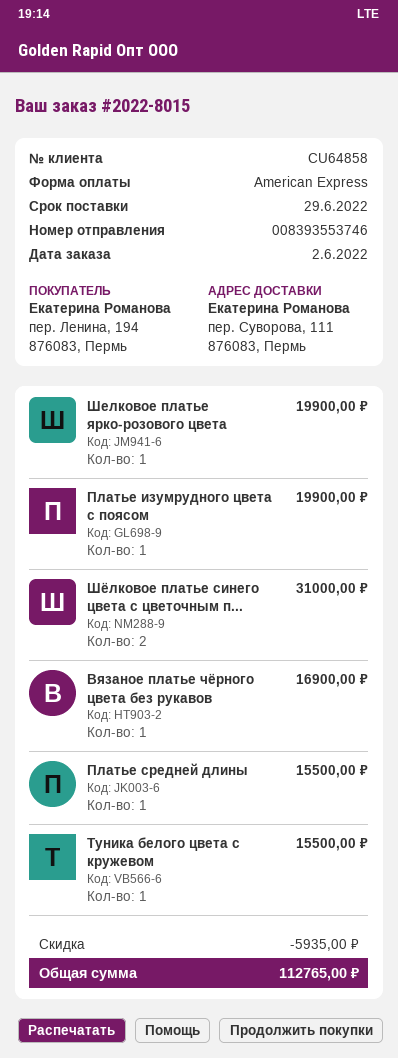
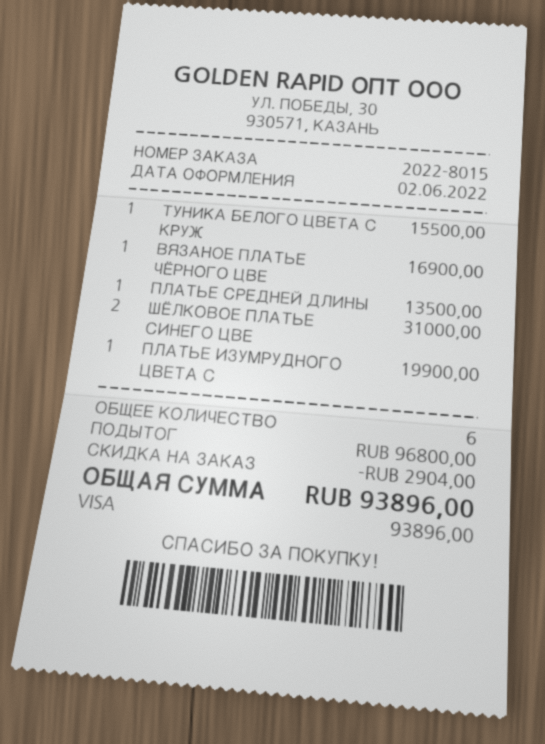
payment method: American Express -> Visa
Шелковое платье ярко-розового цвета: 1 for 19900.00 -> none
Платье средней длины: 1 for 15500.00 -> 1 for 13500.00
discount: 5935.00 -> 2904.00
total: 112765.00 -> 93896.00

